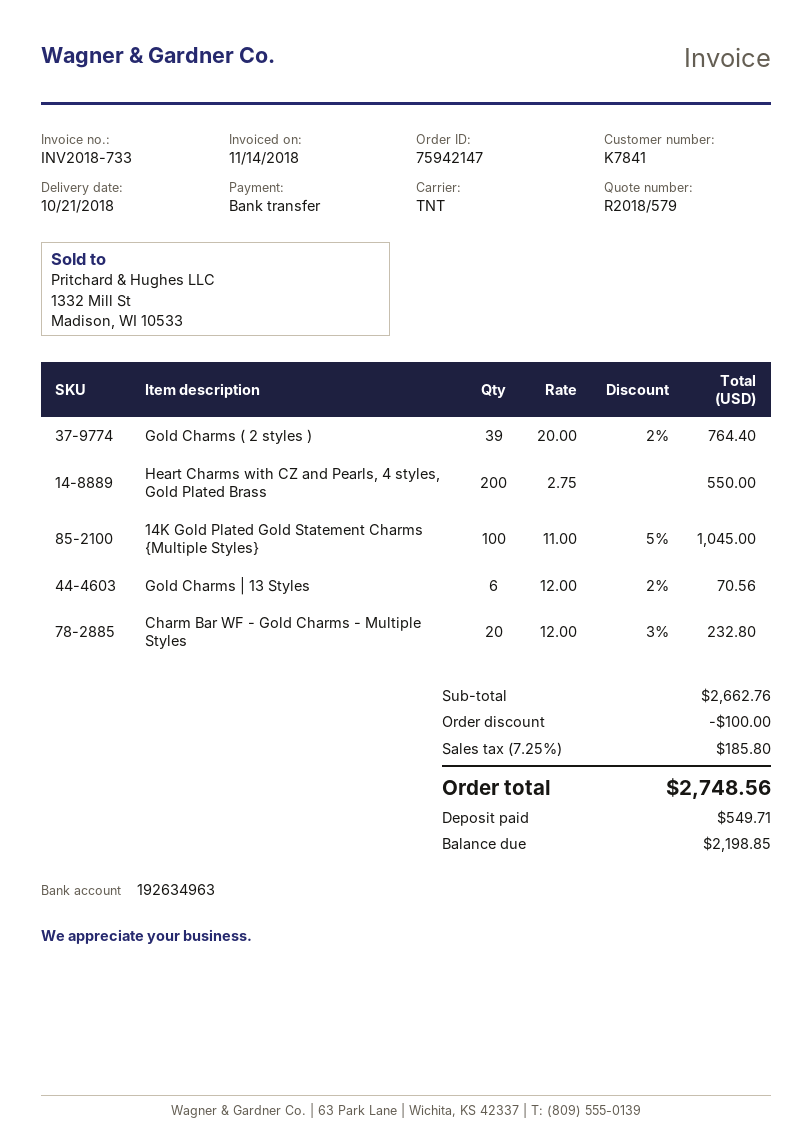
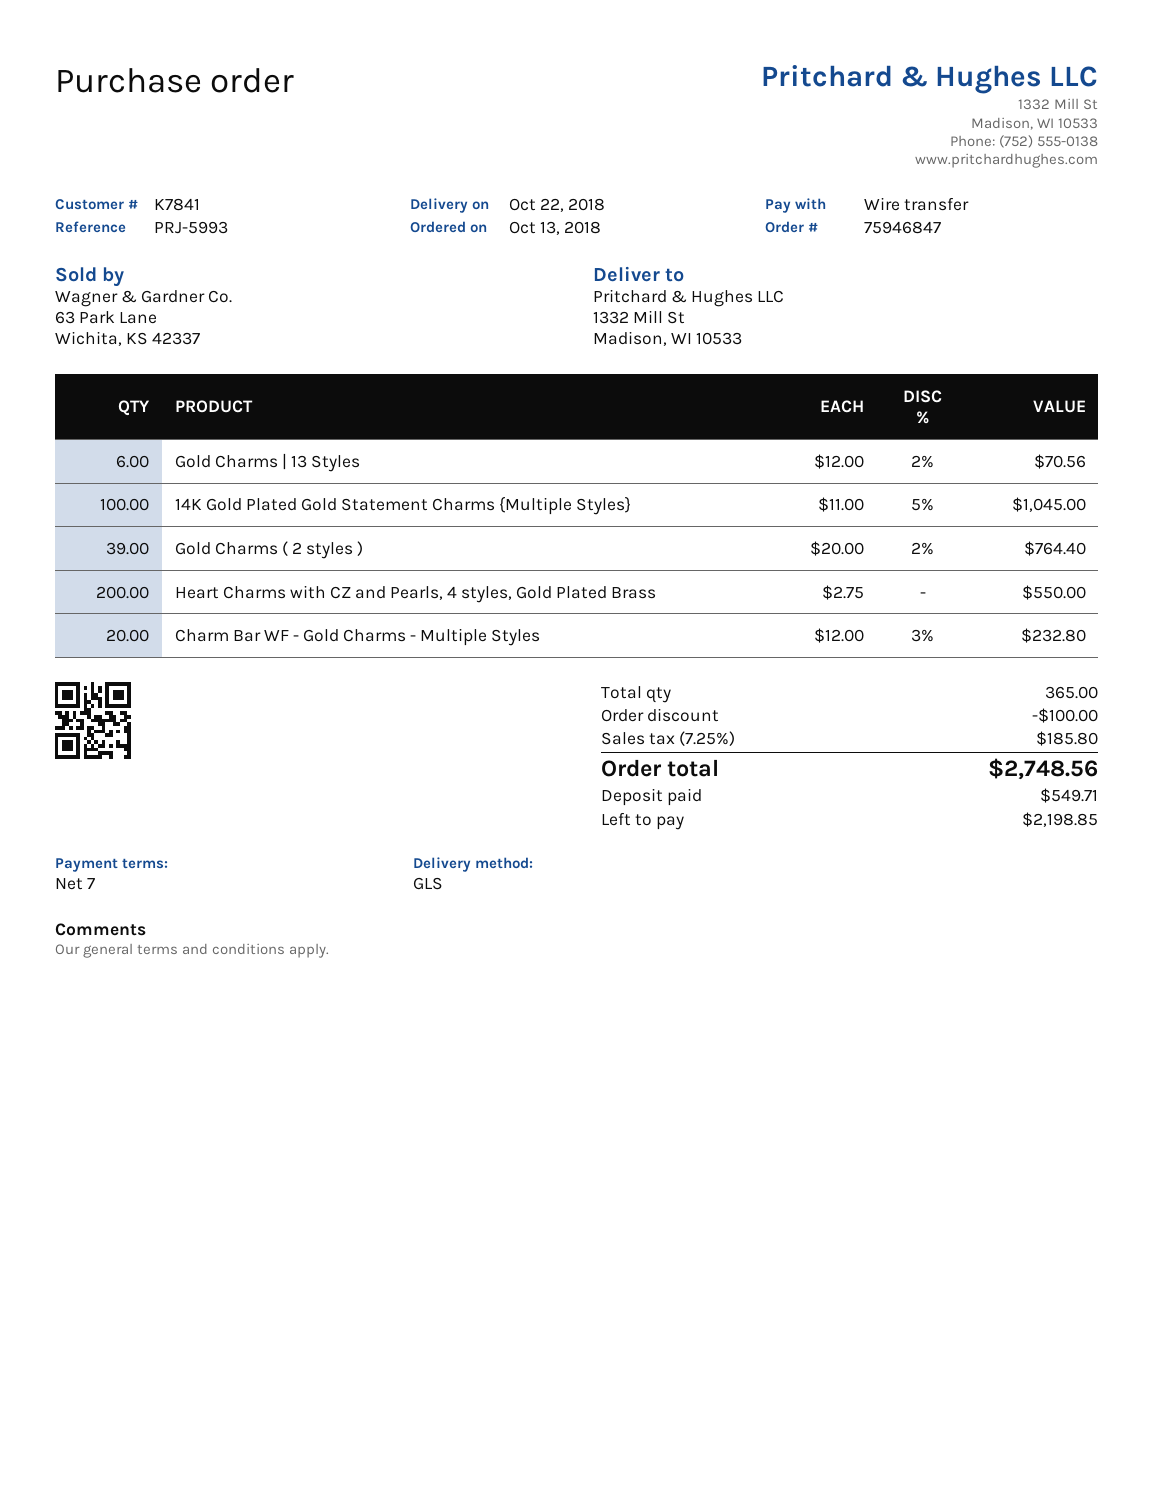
order number: 75942147 -> 75946847
delivery date: 2018-10-21 -> 2018-10-22
shipping method: TNT -> GLS

